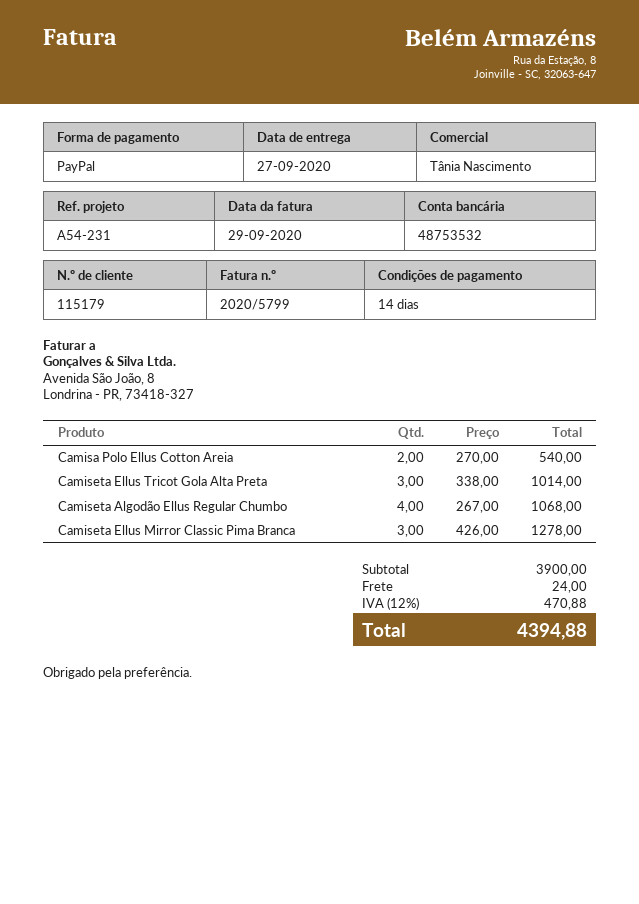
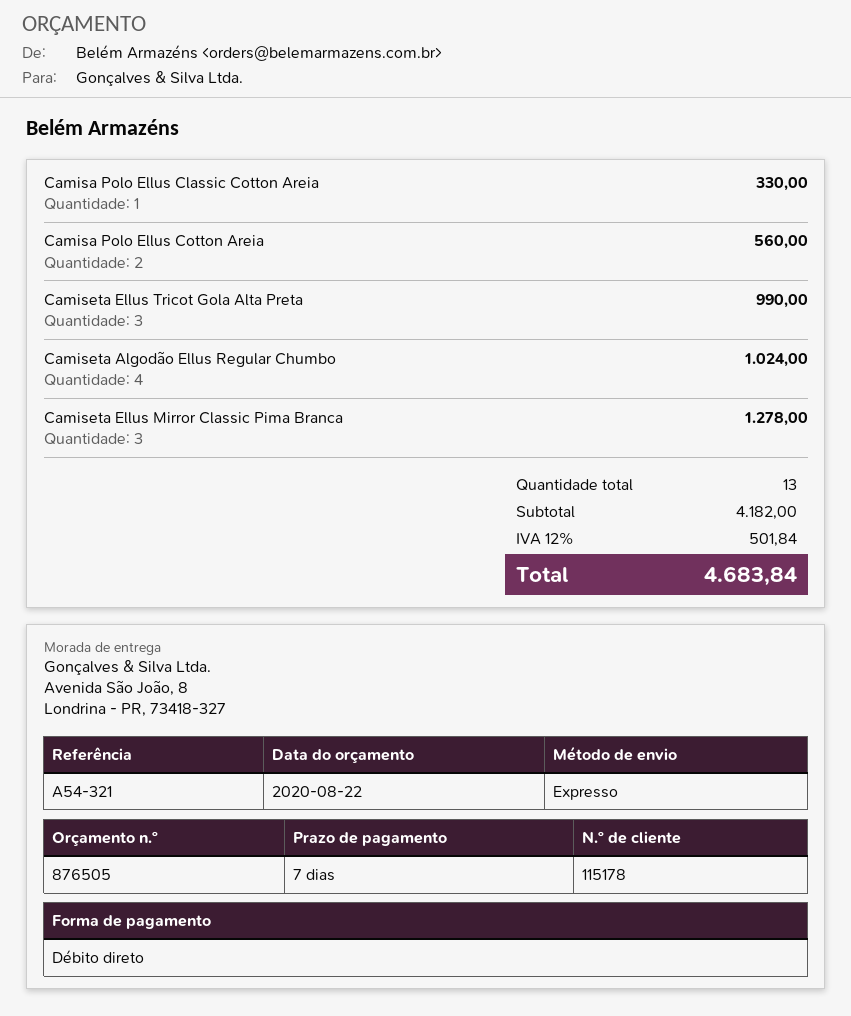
payment terms: 14 days -> 7 days
customer number: 115179 -> 115178
reference: A54-231 -> A54-321
payment method: PayPal -> direct debit
Camisa Polo Ellus Cotton Areia: 2 for 540.00 -> 2 for 560.00
Camiseta Ellus Tricot Gola Alta Preta: 3 for 1014.00 -> 3 for 990.00
Camiseta Algodão Ellus Regular Chumbo: 4 for 1068.00 -> 4 for 1024.00
Camisa Polo Ellus Classic Cotton Areia: none -> 1 for 330.00
subtotal: 3900.00 -> 4182.00
shipping: 24.00 -> none
tax: 12% = 470.88 -> 12% = 501.84
total: 4394.88 -> 4683.84

